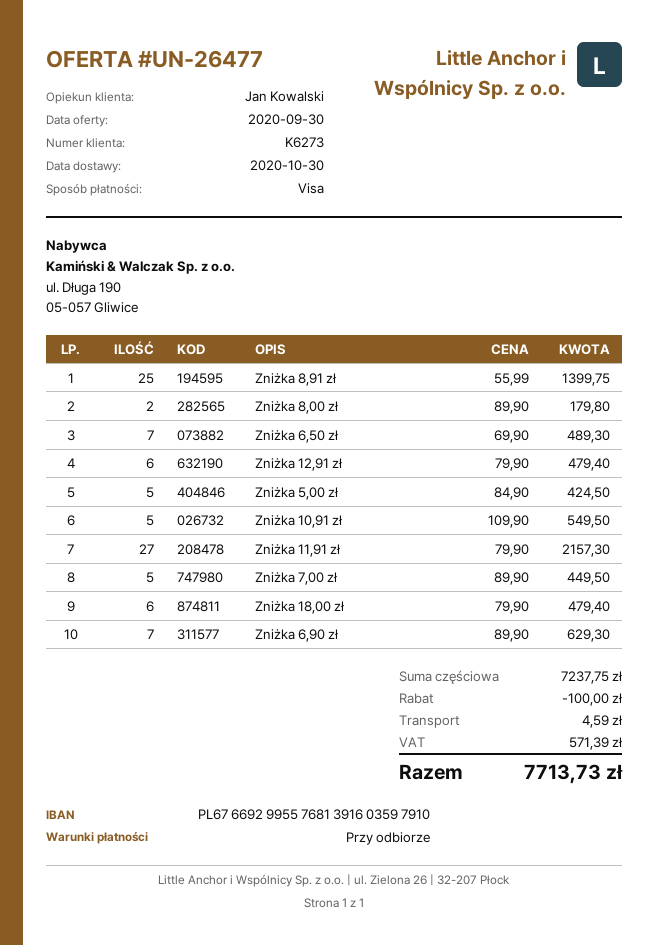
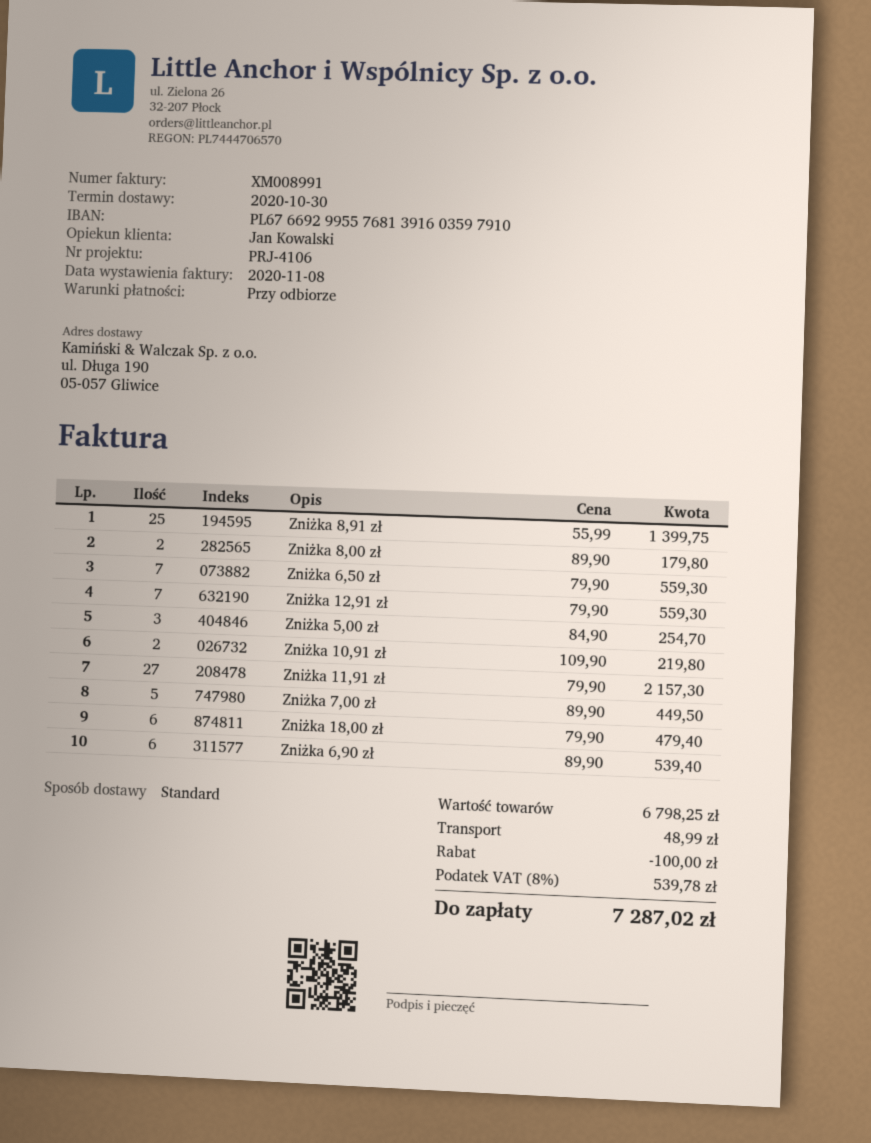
Zniżka 6,50 zł: 7 x 69.90 = 489.30 -> 7 x 79.90 = 559.30
Zniżka 12,91 zł: 6 x 79.90 = 479.40 -> 7 x 79.90 = 559.30
Zniżka 5,00 zł: 5 x 84.90 = 424.50 -> 3 x 84.90 = 254.70
Zniżka 10,91 zł: 5 x 109.90 = 549.50 -> 2 x 109.90 = 219.80
Zniżka 6,90 zł: 7 x 89.90 = 629.30 -> 6 x 89.90 = 539.40
subtotal: 7237.75 -> 6798.25
shipping: 4.59 -> 48.99
tax: 571.39 -> 539.78
total: 7713.73 -> 7287.02

